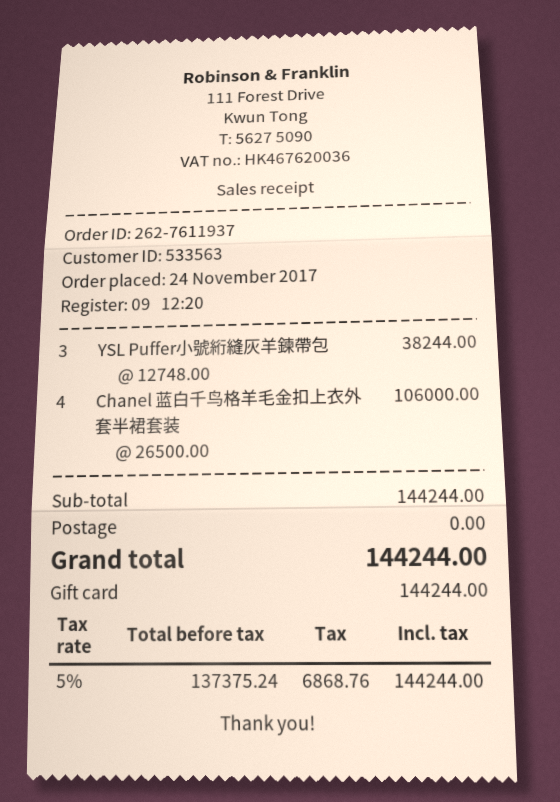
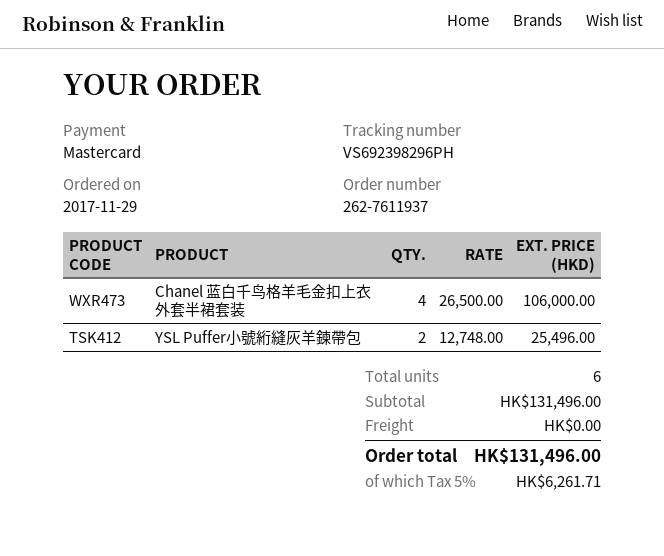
order date: 2017-11-24 -> 2017-11-29
payment method: gift card -> Mastercard
YSL Puffer小號絎縫灰羊鍊帶包: 3 x 12748.00 = 38244.00 -> 2 x 12748.00 = 25496.00
subtotal: 144244.00 -> 131496.00
tax: 5% = 6868.76 -> 5% = 6261.71
total: 144244.00 -> 131496.00

